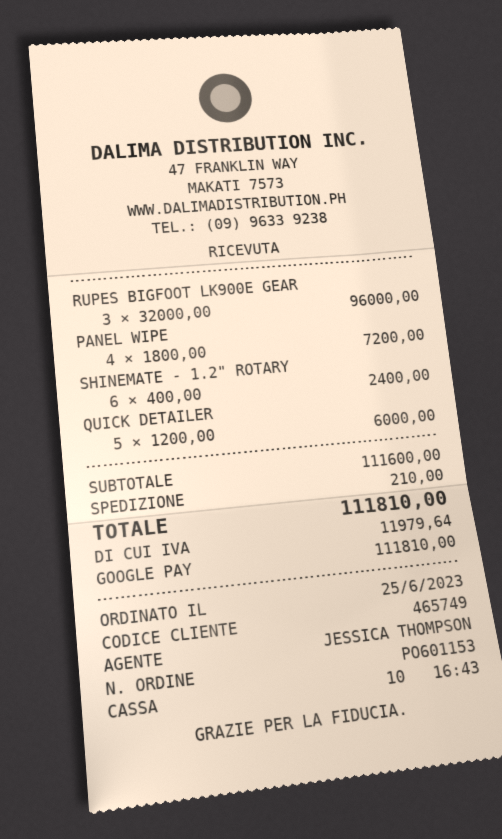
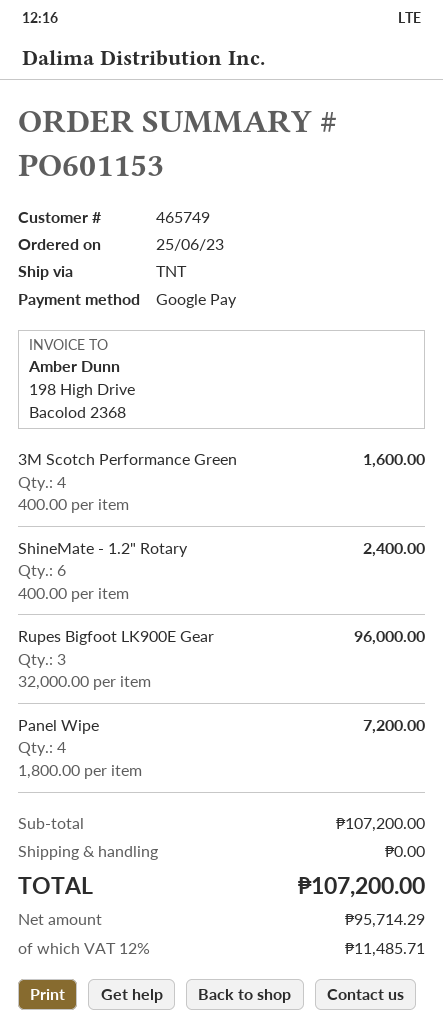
QUICK DETAILER: 5 x 1200.00 = 6000.00 -> none
3M Scotch Performance Green: none -> 4 x 400.00 = 1600.00
subtotal: 111600.00 -> 107200.00
shipping: 210.00 -> 0.00
tax: 11979.64 -> 11485.71
total: 111810.00 -> 107200.00

